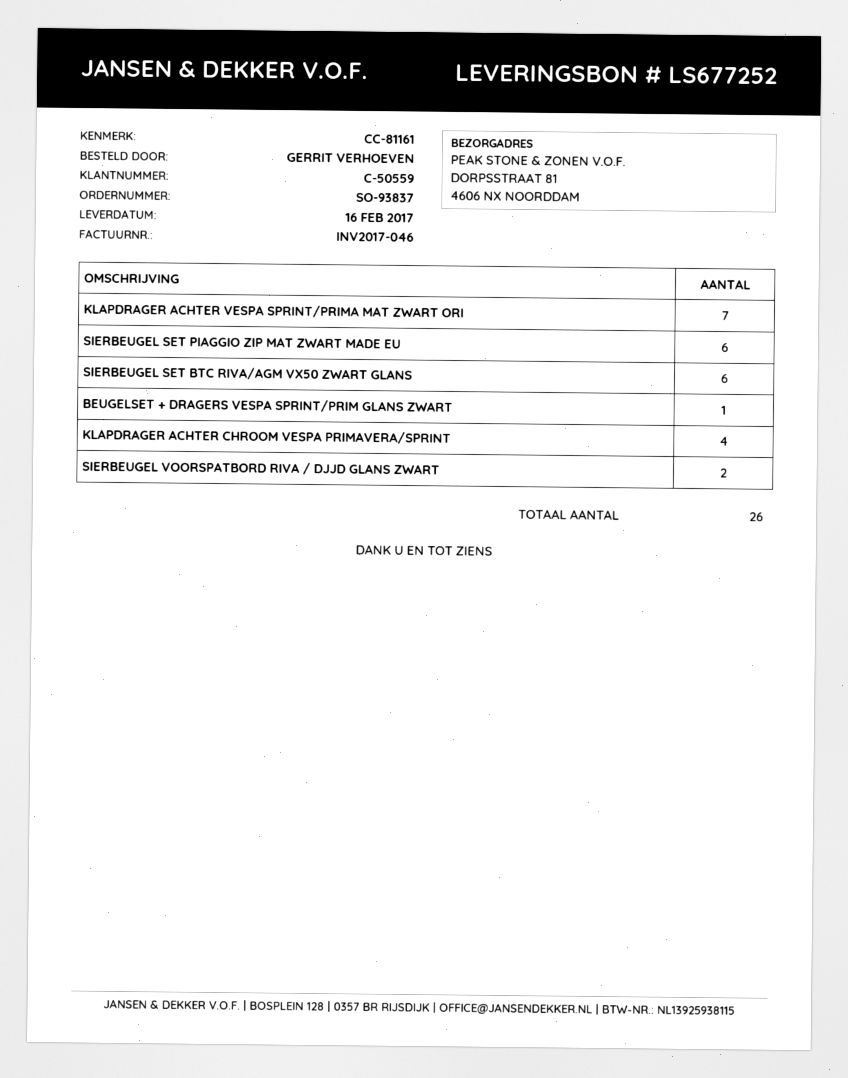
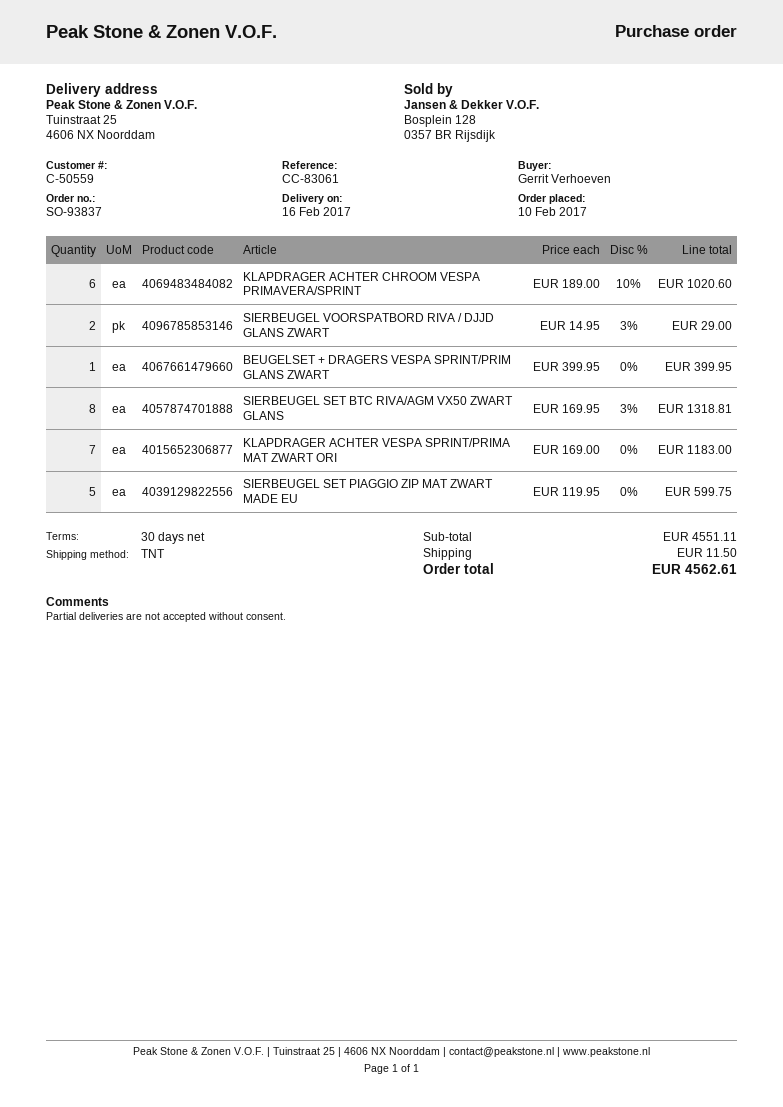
reference: CC-81161 -> CC-83061
ship to: DORPSSTRAAT 81, 4606 NX NOORDDAM -> Tuinstraat 25, 4606 NX Noorddam
SIERBEUGEL SET PIAGGIO ZIP MAT ZWART MADE EU: 6 -> 5
SIERBEUGEL SET BTC RIVA/AGM VX50 ZWART GLANS: 6 -> 8
KLAPDRAGER ACHTER CHROOM VESPA PRIMAVERA/SPRINT: 4 -> 6

